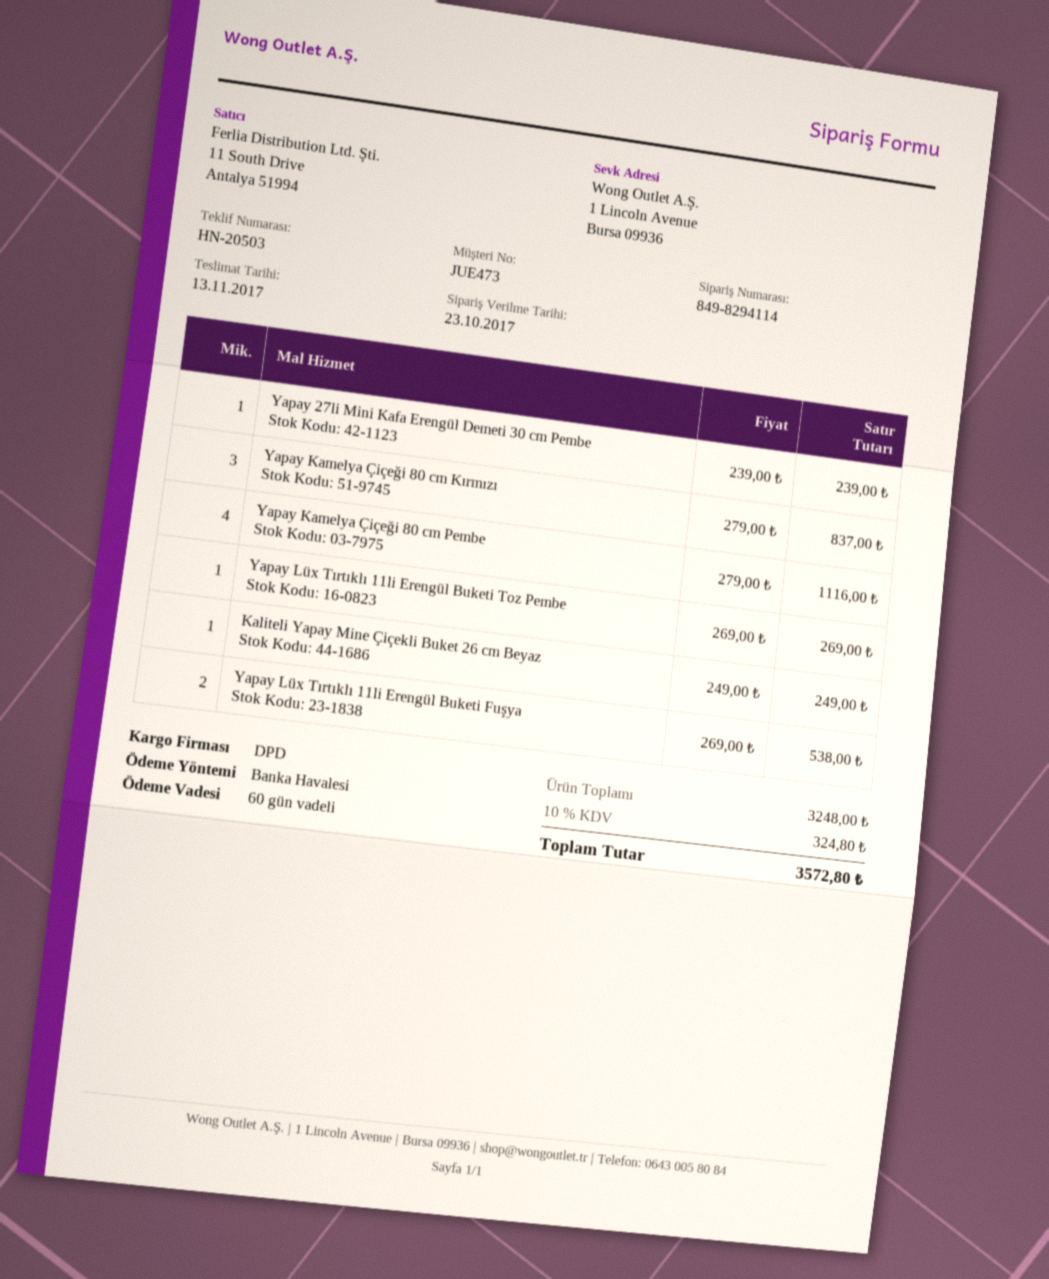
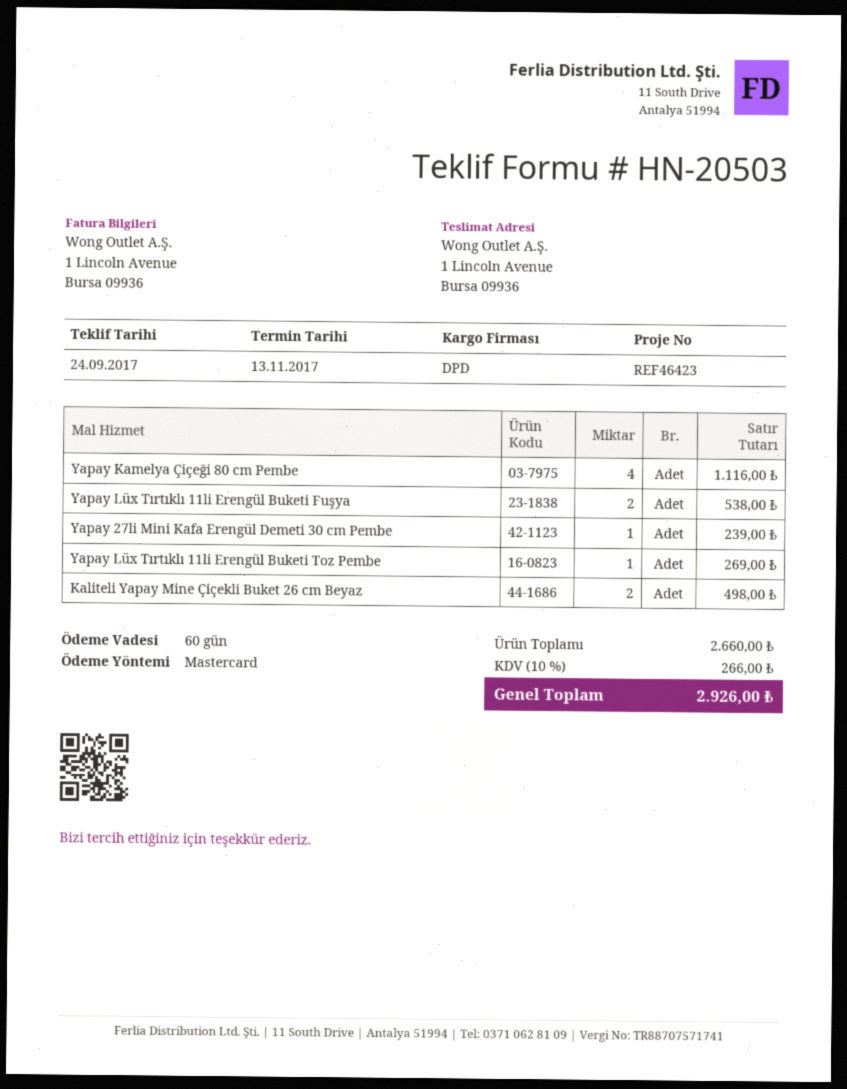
payment method: bank transfer -> Mastercard
Yapay Kamelya Çiçeği 80 cm Kırmızı: 3 for 837.00 -> none
Kaliteli Yapay Mine Çiçekli Buket 26 cm Beyaz: 1 for 249.00 -> 2 for 498.00
subtotal: 3248.00 -> 2660.00
tax: 10% = 324.80 -> 10% = 266.00
total: 3572.80 -> 2926.00

